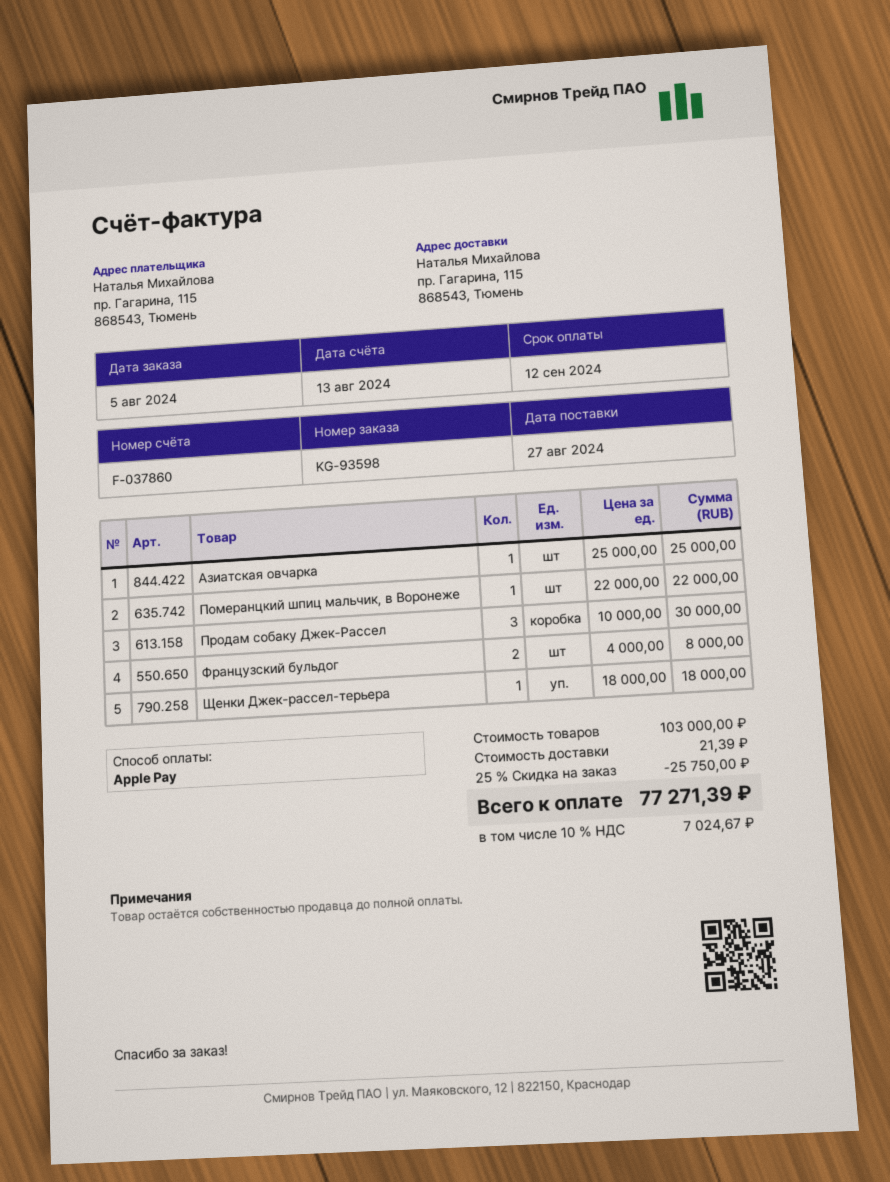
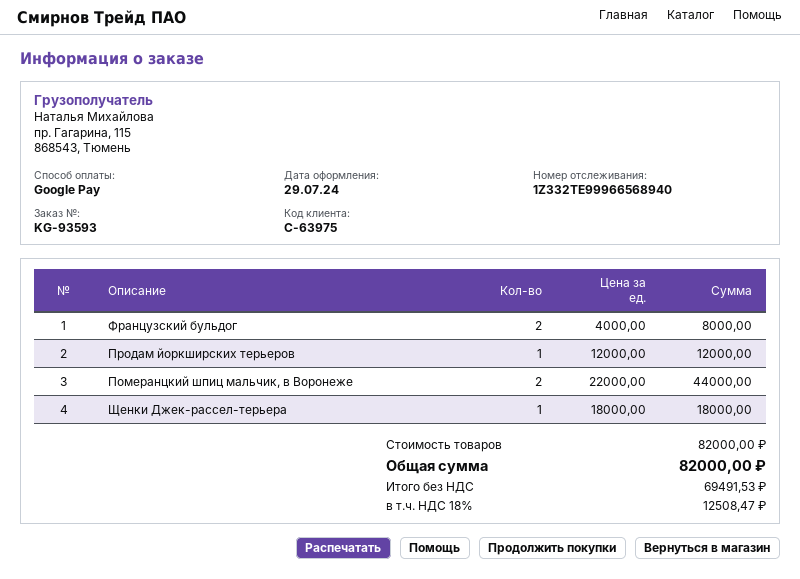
order number: KG-93598 -> KG-93593
order date: 2024-08-05 -> 2024-07-29
payment method: Apple Pay -> Google Pay
Азиатская овчарка: 1 x 25000.00 = 25000.00 -> none
Померанцкий шпиц мальчик, в Воронеже: 1 x 22000.00 = 22000.00 -> 2 x 22000.00 = 44000.00
Продам собаку Джек-Рассел: 3 x 10000.00 = 30000.00 -> none
Продам йоркширских терьеров: none -> 1 x 12000.00 = 12000.00
subtotal: 103000.00 -> 82000.00
discount: 25% = 25750.00 -> none
shipping: 21.39 -> none
tax: 10% = 7024.67 -> 18% = 12508.47
total: 77271.39 -> 82000.00

